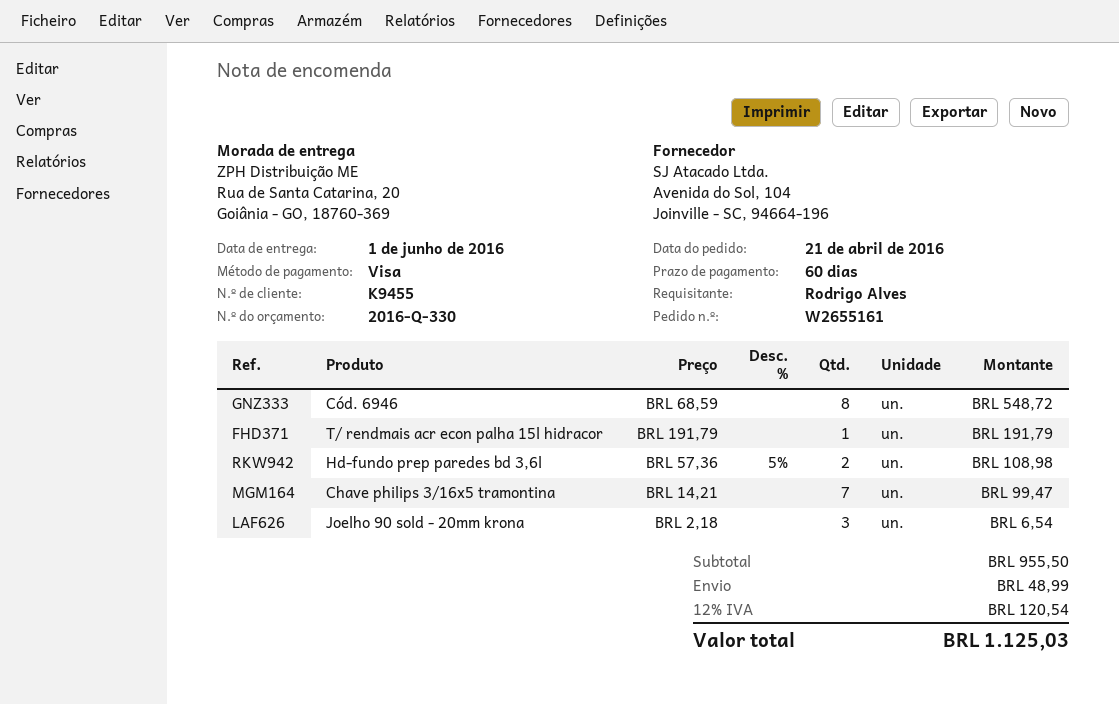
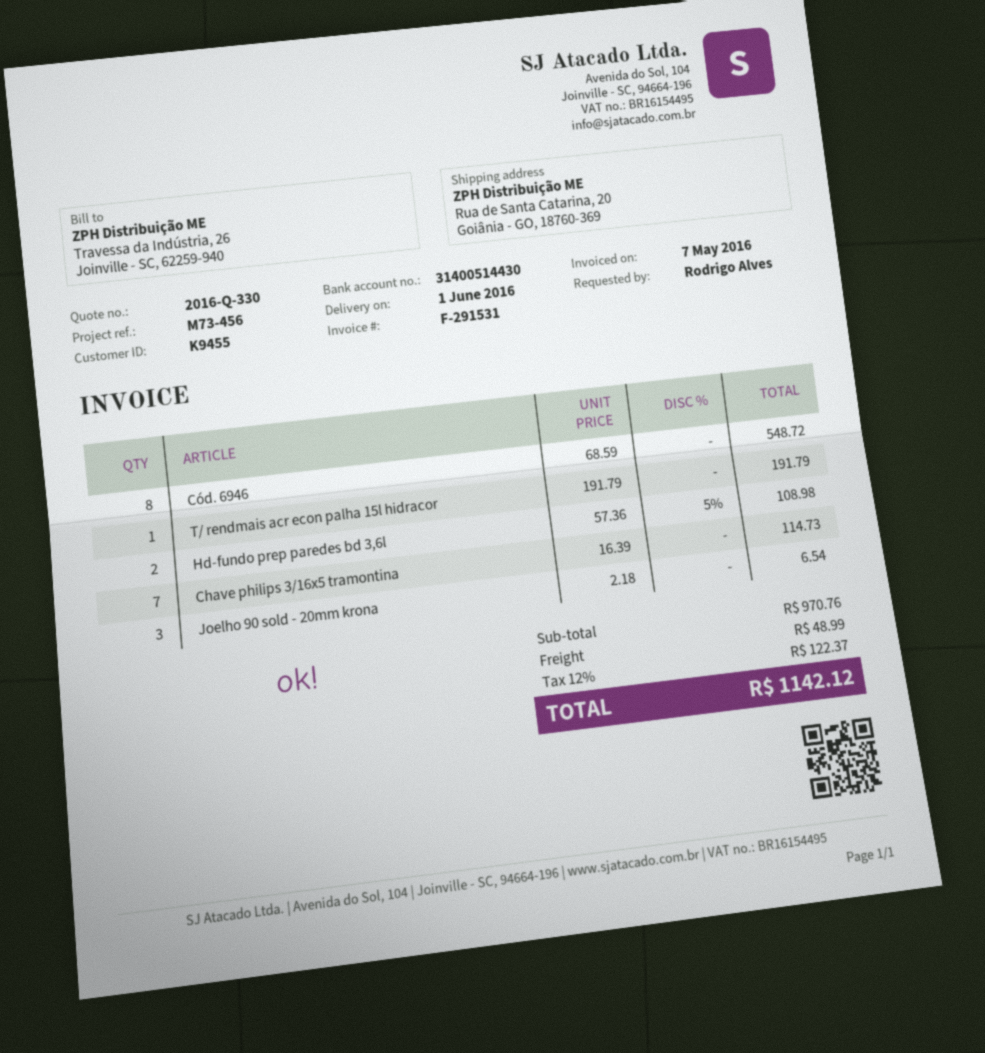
Chave philips 3/16x5 tramontina: 7 x 14.21 = 99.47 -> 7 x 16.39 = 114.73
subtotal: 955.50 -> 970.76
tax: 12% = 120.54 -> 12% = 122.37
total: 1125.03 -> 1142.12

